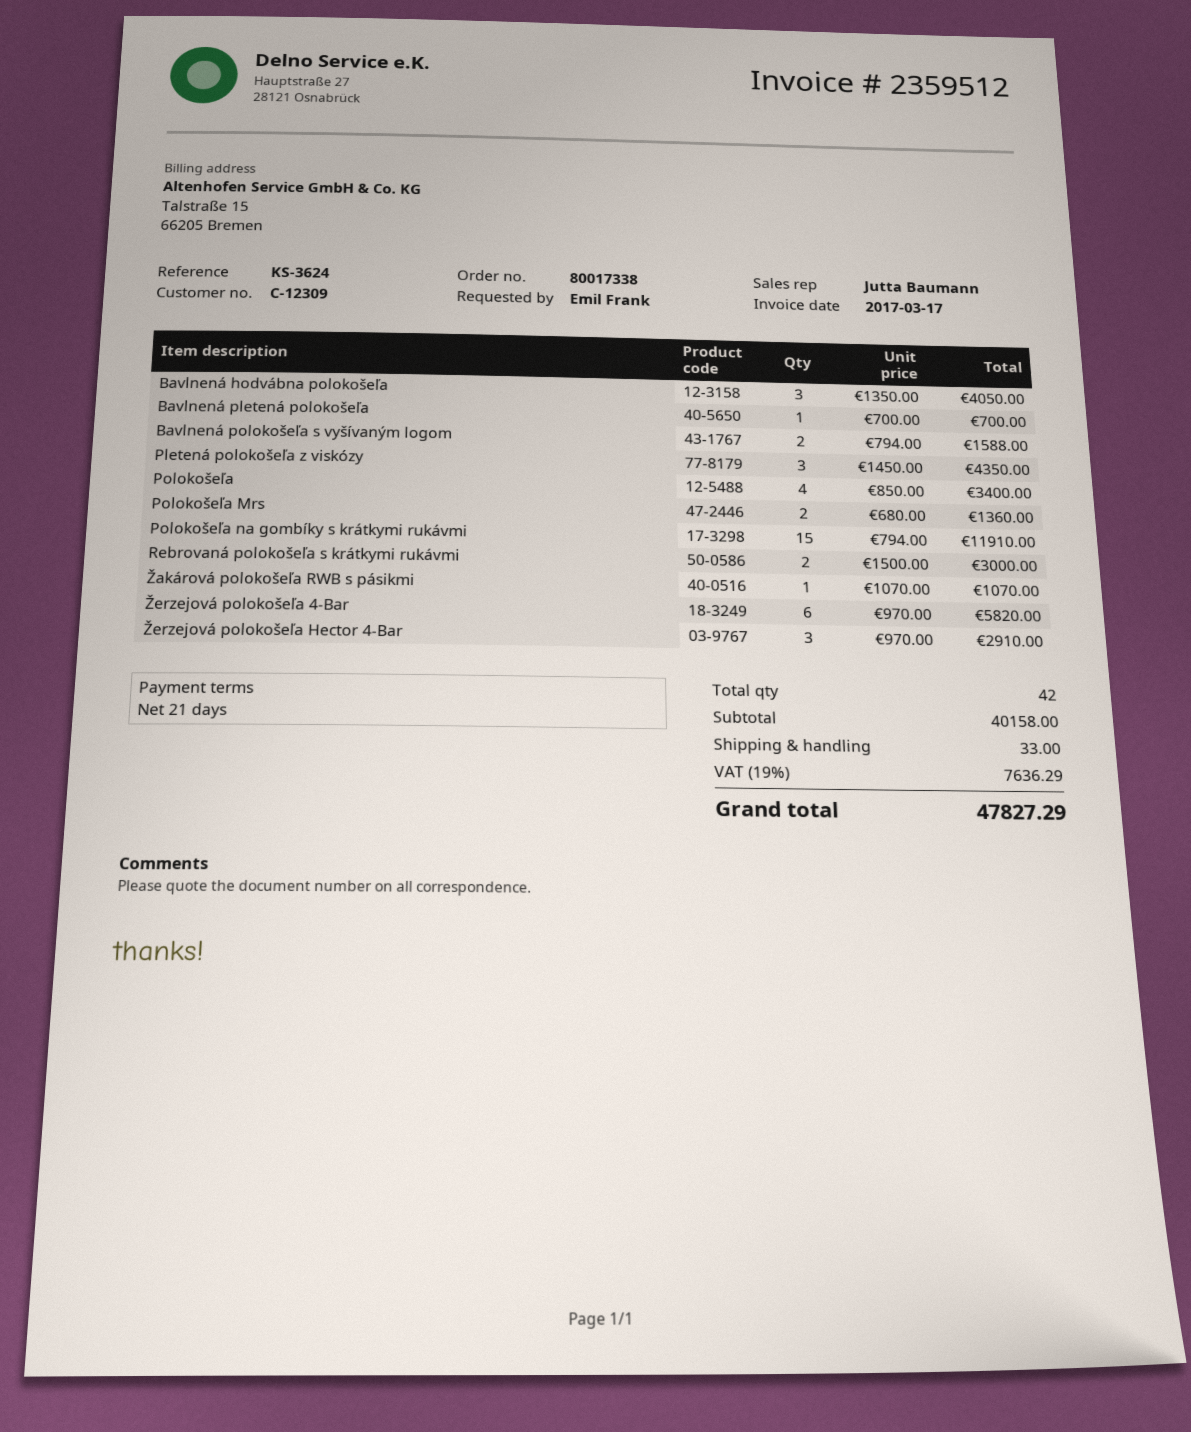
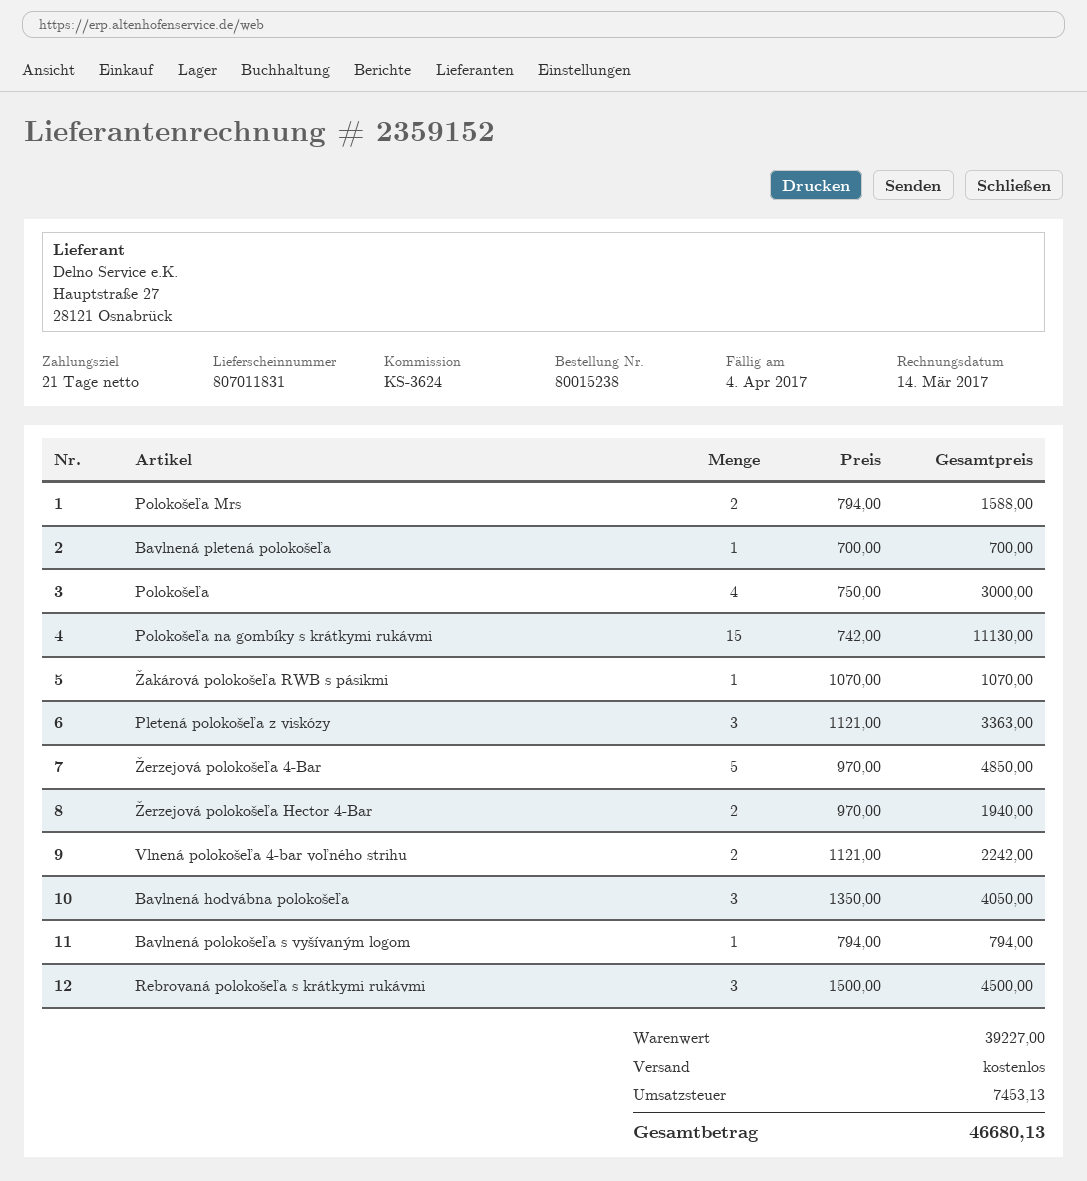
order number: 80017338 -> 80015238
invoice number: 2359512 -> 2359152
invoice date: 2017-03-17 -> 2017-03-14
Bavlnená polokošeľa s vyšívaným logom: 2 x 794.00 = 1588.00 -> 1 x 794.00 = 794.00
Pletená polokošeľa z viskózy: 3 x 1450.00 = 4350.00 -> 3 x 1121.00 = 3363.00
Polokošeľa: 4 x 850.00 = 3400.00 -> 4 x 750.00 = 3000.00
Polokošeľa Mrs: 2 x 680.00 = 1360.00 -> 2 x 794.00 = 1588.00
Polokošeľa na gombíky s krátkymi rukávmi: 15 x 794.00 = 11910.00 -> 15 x 742.00 = 11130.00
Rebrovaná polokošeľa s krátkymi rukávmi: 2 x 1500.00 = 3000.00 -> 3 x 1500.00 = 4500.00
Žerzejová polokošeľa 4-Bar: 6 x 970.00 = 5820.00 -> 5 x 970.00 = 4850.00
Žerzejová polokošeľa Hector 4-Bar: 3 x 970.00 = 2910.00 -> 2 x 970.00 = 1940.00
Vlnená polokošeľa 4-bar voľného strihu: none -> 2 x 1121.00 = 2242.00
subtotal: 40158.00 -> 39227.00
shipping: 33.00 -> 0.00
tax: 7636.29 -> 7453.13
total: 47827.29 -> 46680.13

